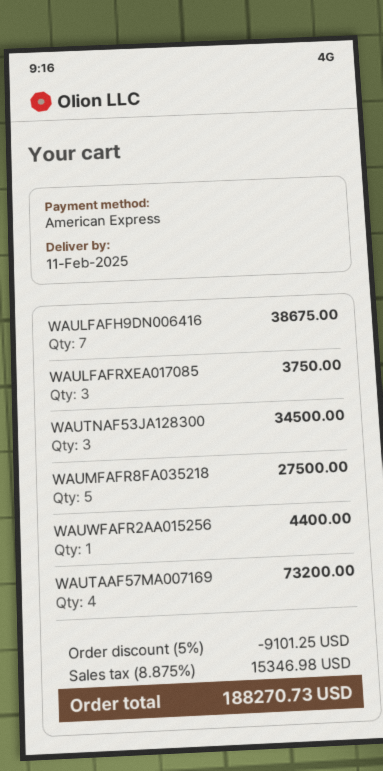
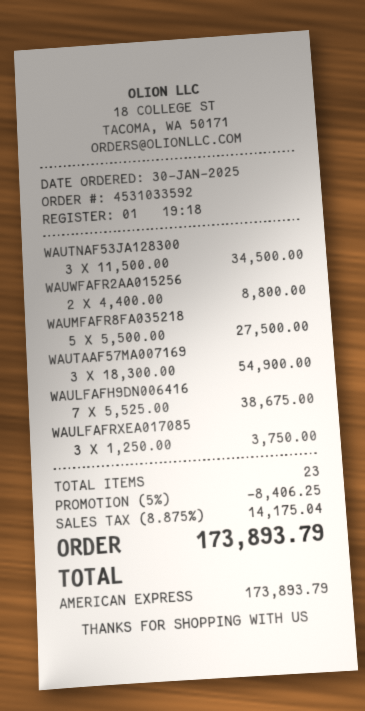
WAUWFAFR2AA015256: 1 for 4400.00 -> 2 for 8800.00
WAUTAAF57MA007169: 4 for 73200.00 -> 3 for 54900.00
discount: 5% = 9101.25 -> 5% = 8406.25
tax: 8.875% = 15346.98 -> 8.875% = 14175.04
total: 188270.73 -> 173893.79

